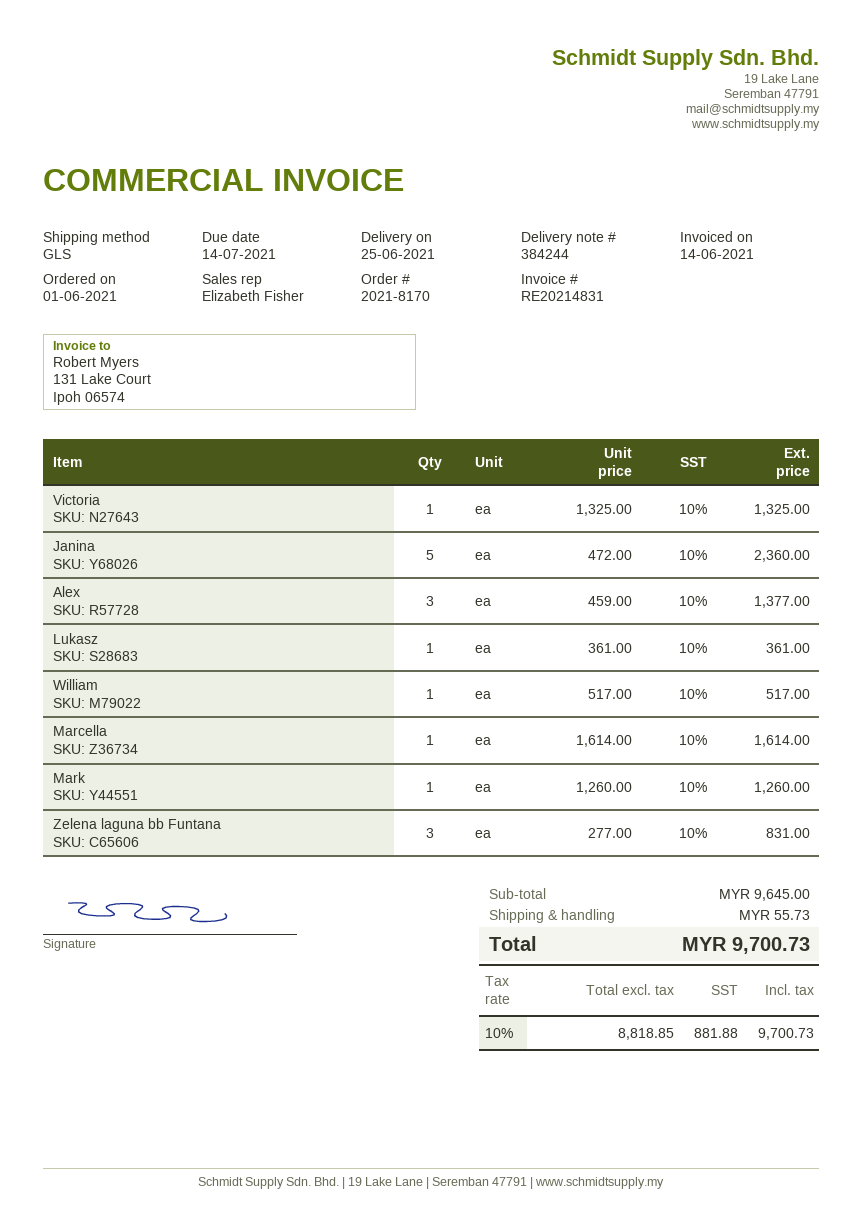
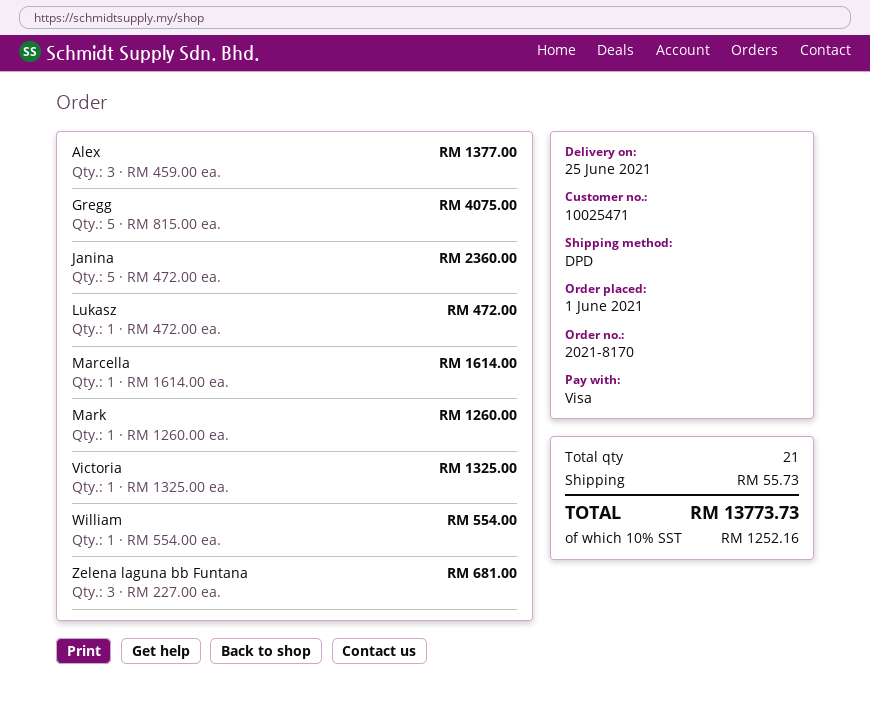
shipping method: GLS -> DPD
Lukasz: 1 x 361.00 = 361.00 -> 1 x 472.00 = 472.00
William: 1 x 517.00 = 517.00 -> 1 x 554.00 = 554.00
Zelena laguna bb Funtana: 3 x 277.00 = 831.00 -> 3 x 227.00 = 681.00
Gregg: none -> 5 x 815.00 = 4075.00
tax: 10% = 881.88 -> 10% = 1252.16
total: 9700.73 -> 13773.73

